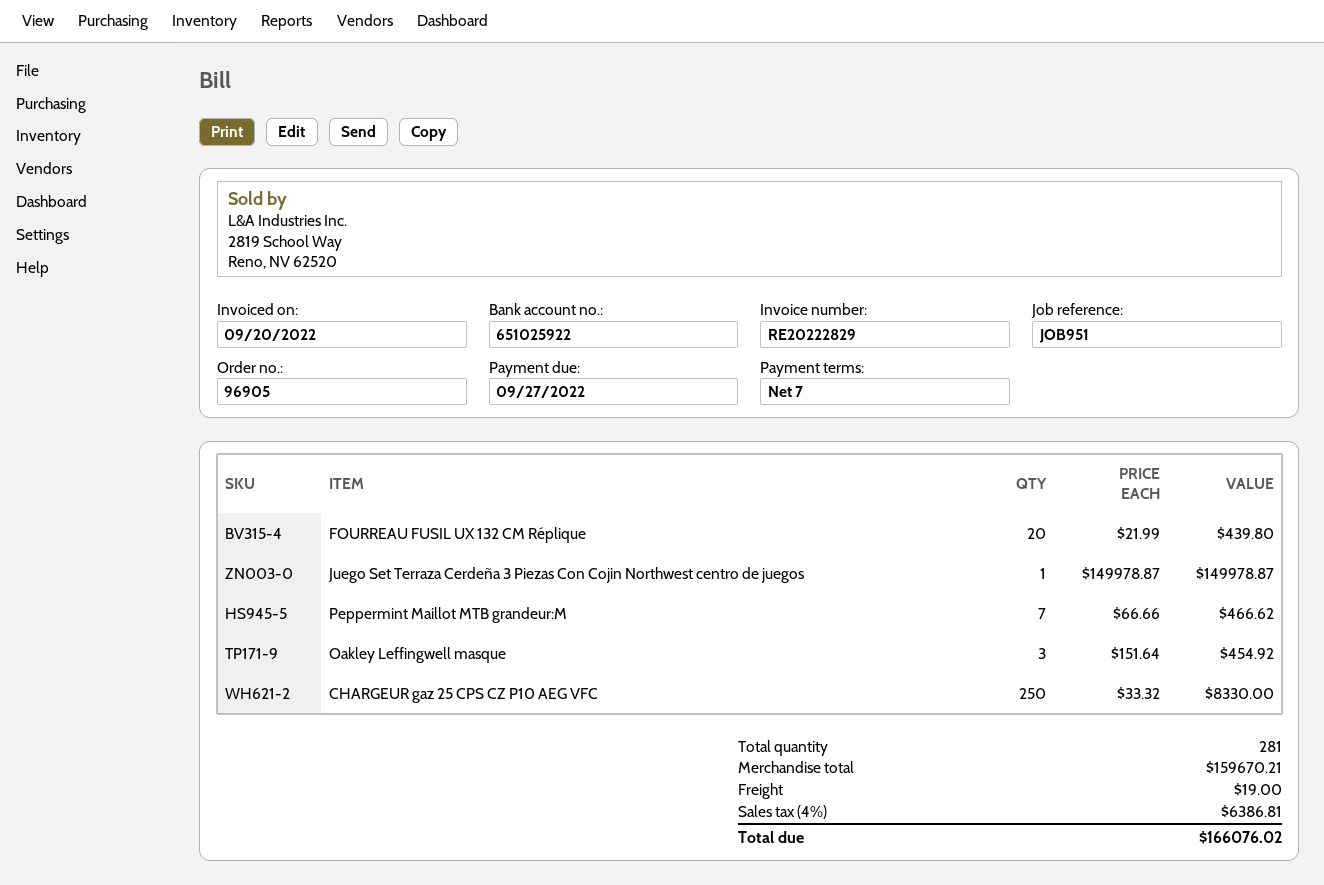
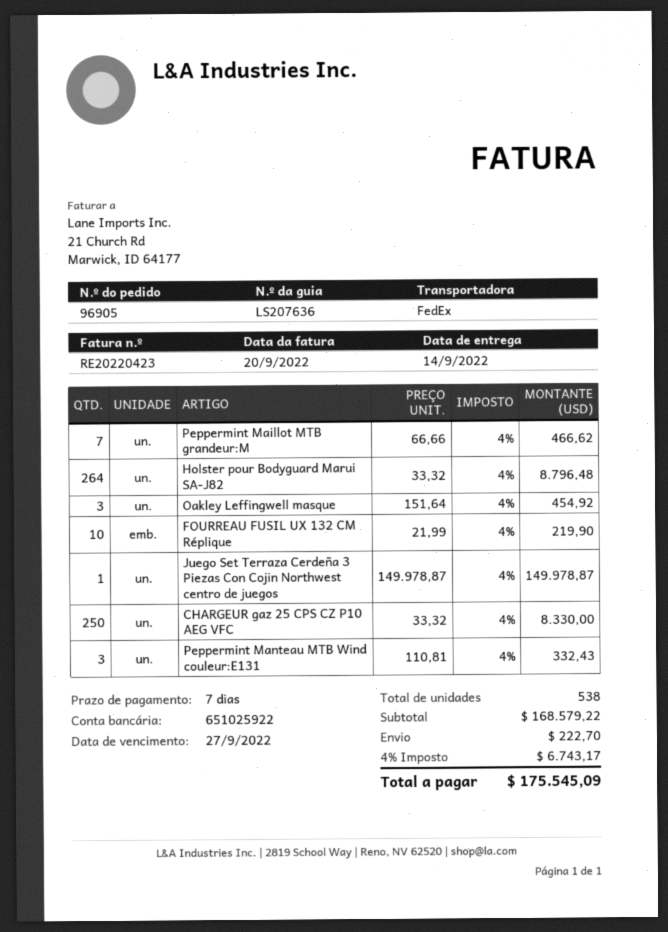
invoice number: RE20222829 -> RE20220423
FOURREAU FUSIL UX 132 CM Réplique: 20 x 21.99 = 439.80 -> 10 x 21.99 = 219.90
Holster pour Bodyguard Marui SA-J82: none -> 264 x 33.32 = 8796.48
Peppermint Manteau MTB Wind couleur:E131: none -> 3 x 110.81 = 332.43
total quantity: 281 -> 538
subtotal: 159670.21 -> 168579.22
shipping: 19.00 -> 222.70
tax: 4% = 6386.81 -> 4% = 6743.17
total: 166076.02 -> 175545.09

